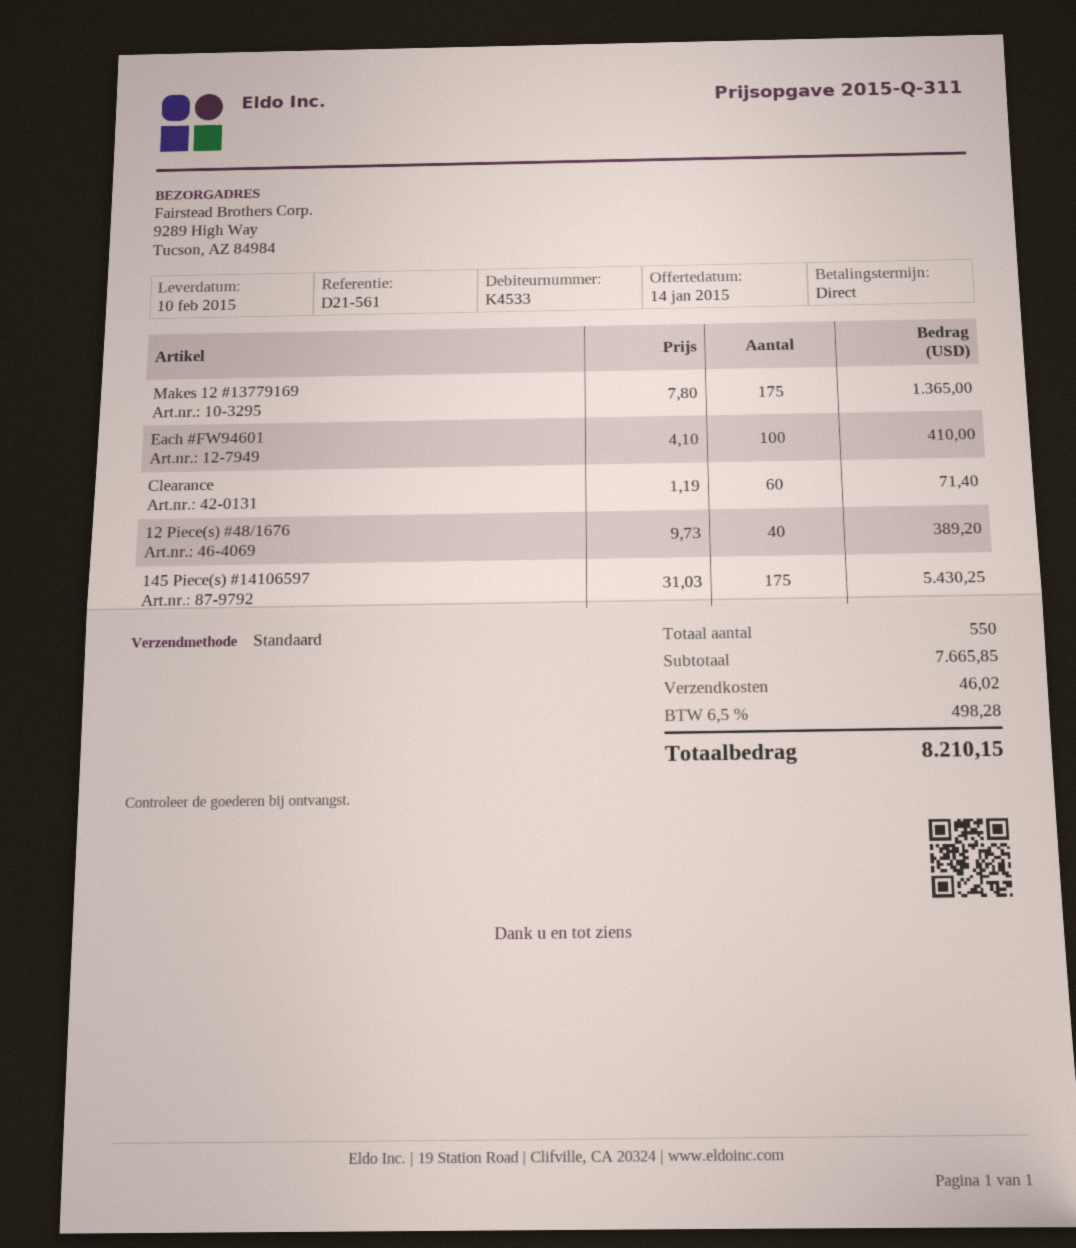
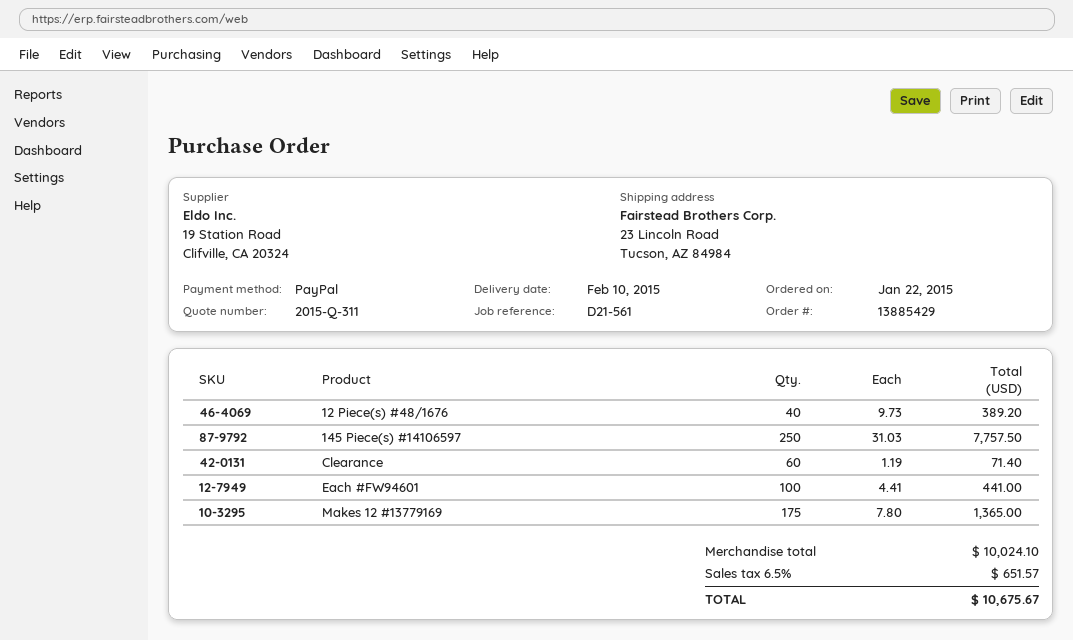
ship to: 9289 High Way, Tucson, AZ 84984 -> 23 Lincoln Road, Tucson, AZ 84984
Each #FW94601: 100 x 4.10 = 410.00 -> 100 x 4.41 = 441.00
145 Piece(s) #14106597: 175 x 31.03 = 5430.25 -> 250 x 31.03 = 7757.50
subtotal: 7665.85 -> 10024.10
shipping: 46.02 -> none
tax: 6.5% = 498.28 -> 6.5% = 651.57
total: 8210.15 -> 10675.67

